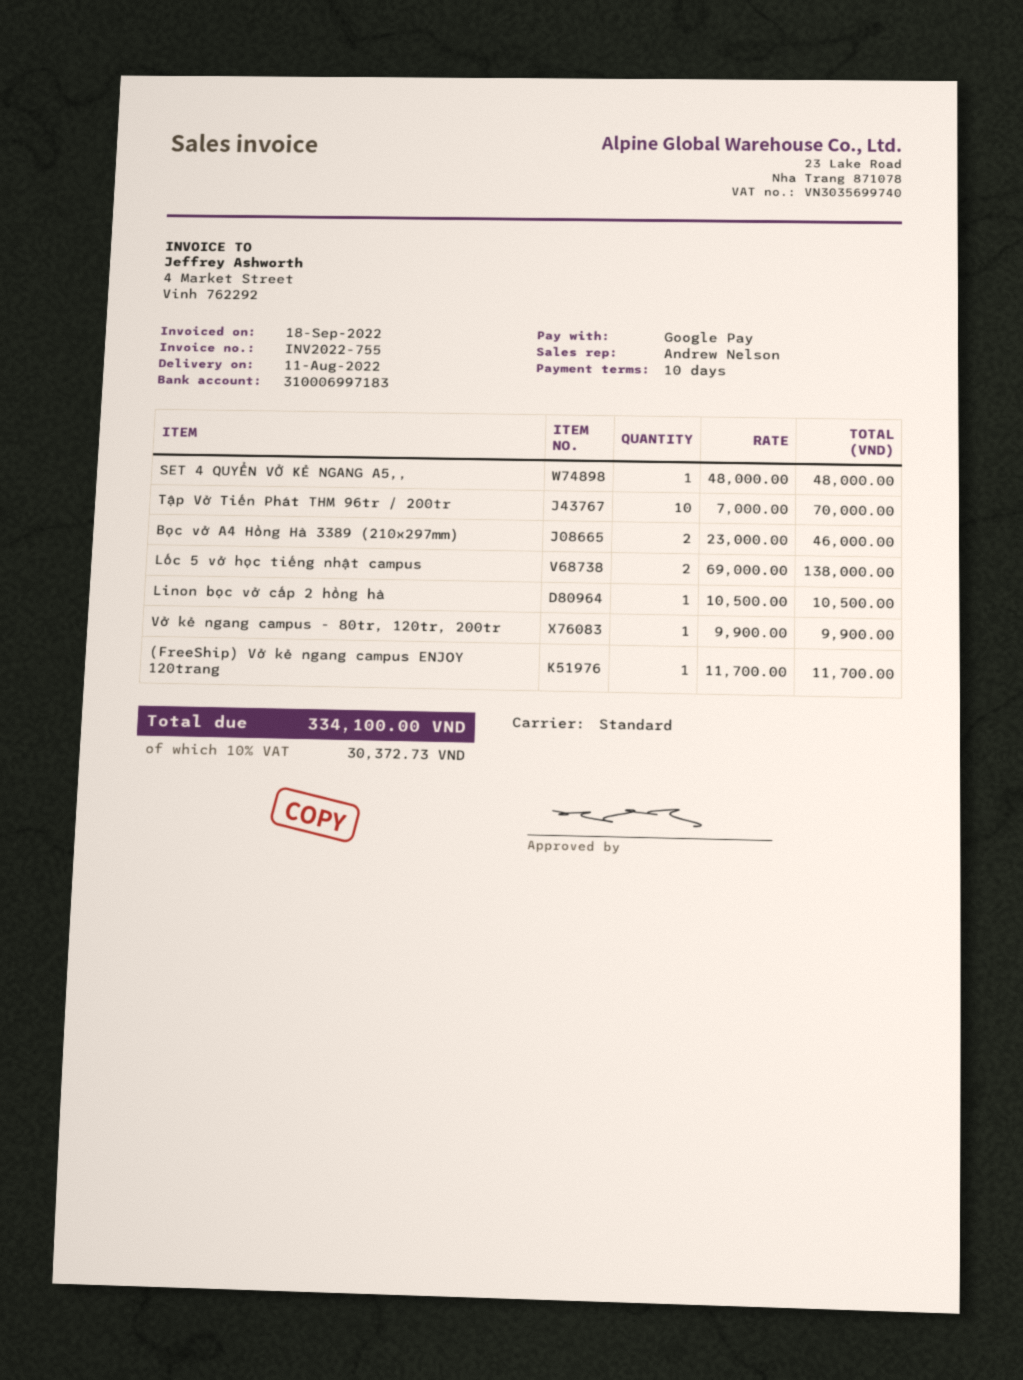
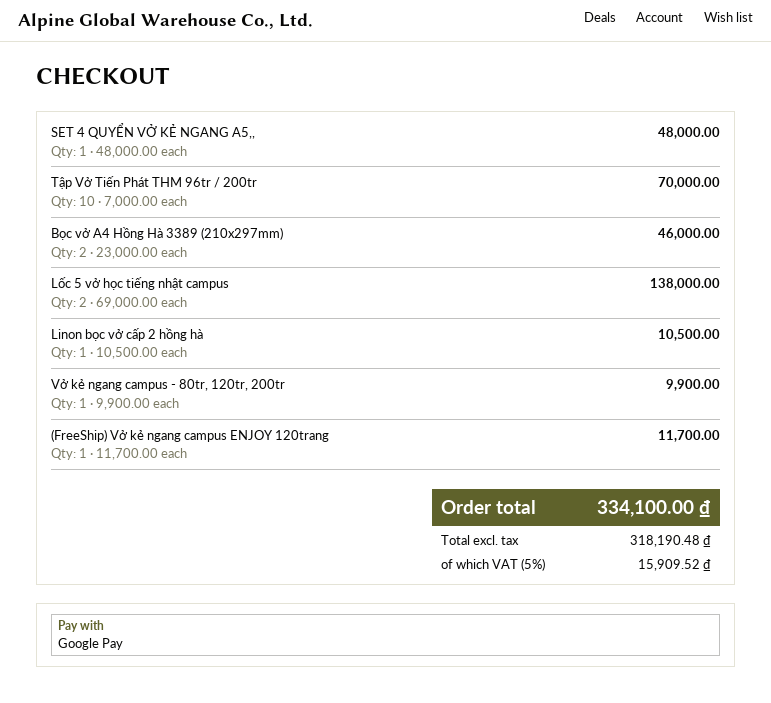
tax: 10% = 30372.73 -> 5% = 15909.52

